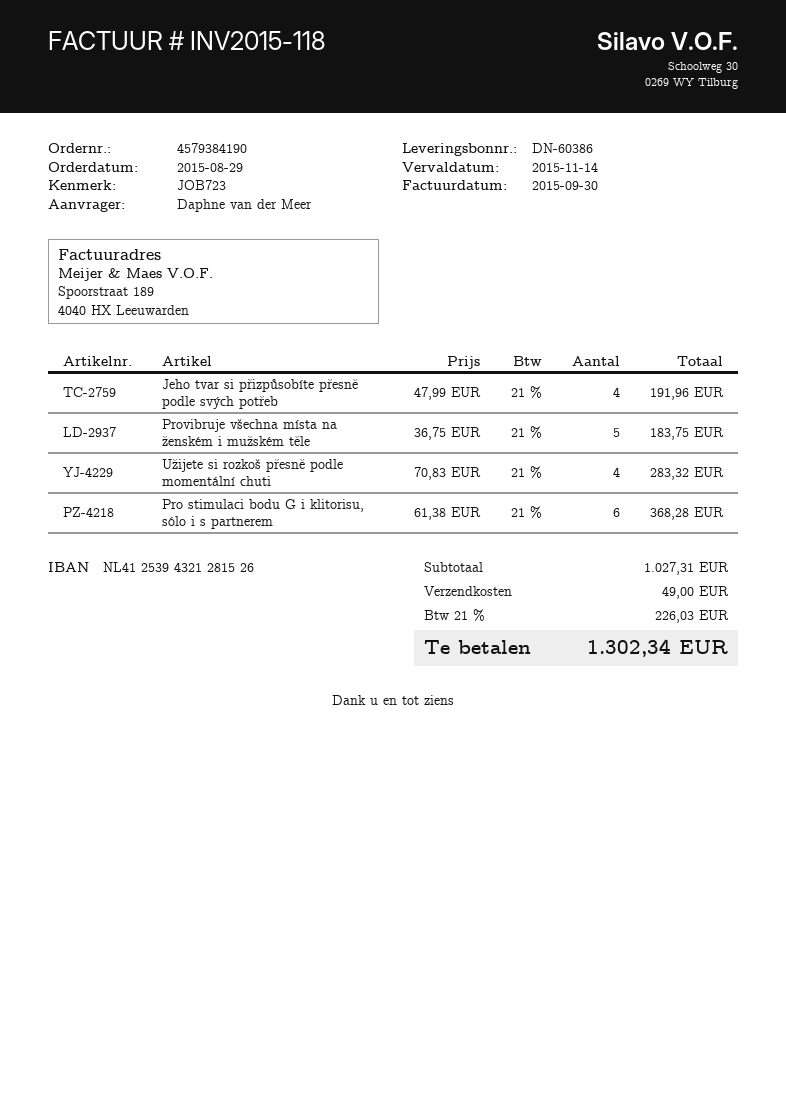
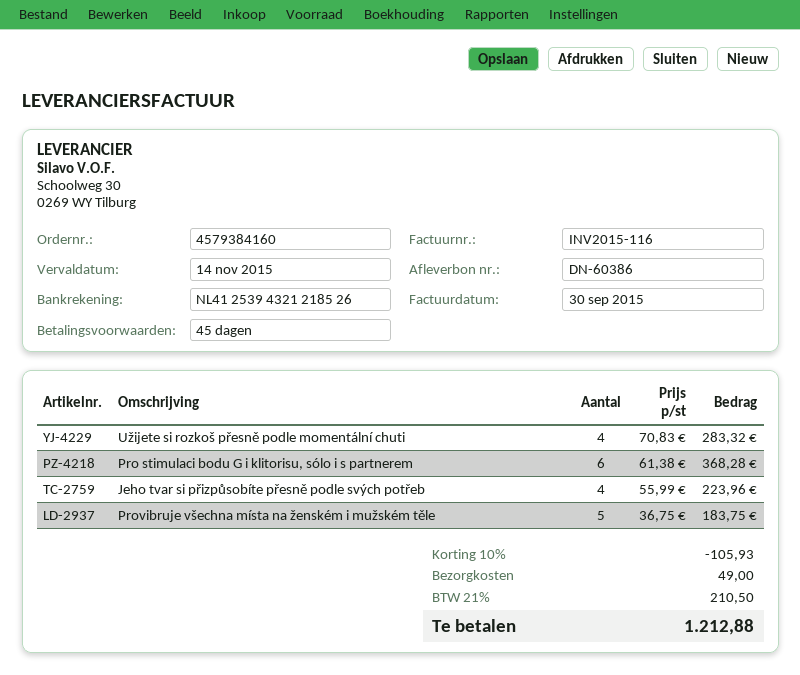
order number: 4579384190 -> 4579384160
invoice number: INV2015-118 -> INV2015-116
bank account: NL4125394321281526 -> NL4125394321218526
Jeho tvar si přizpůsobíte přesně podle svých potřeb: 4 x 47.99 = 191.96 -> 4 x 55.99 = 223.96
discount: none -> 10% = 105.93
tax: 21% = 226.03 -> 21% = 210.50
total: 1302.34 -> 1212.88

